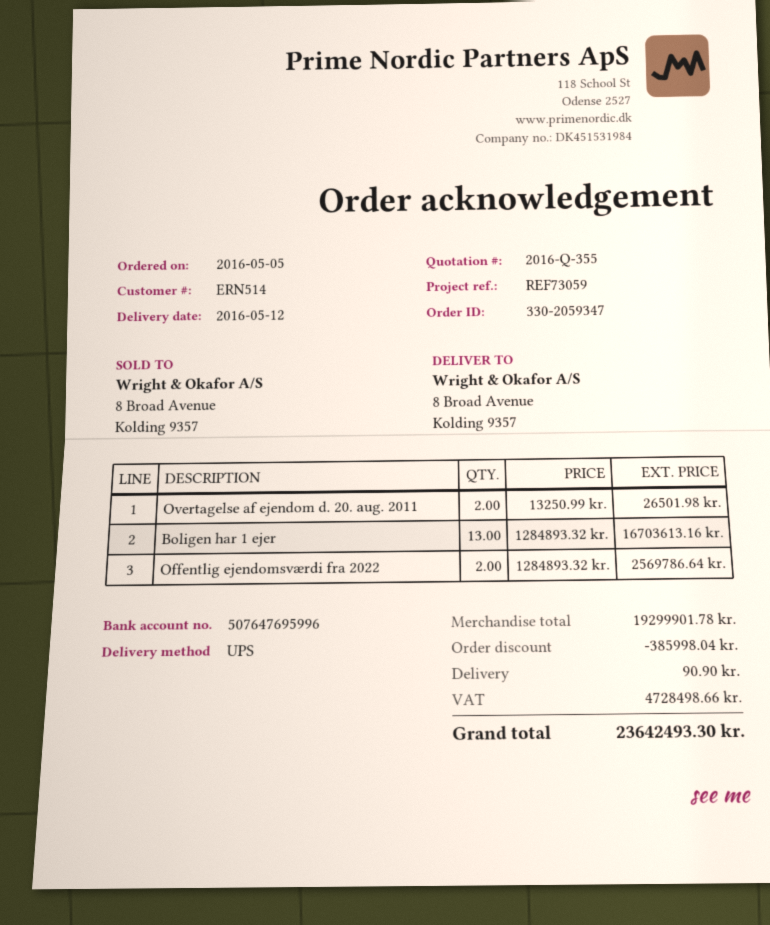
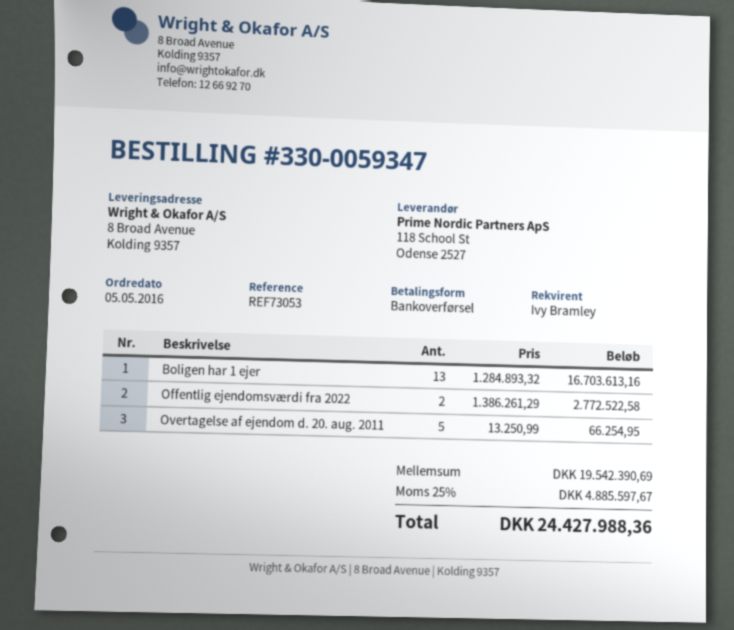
order number: 330-2059347 -> 330-0059347
reference: REF73059 -> REF73053
Overtagelse af ejendom d. 20. aug. 2011: 2 x 13250.99 = 26501.98 -> 5 x 13250.99 = 66254.95
Offentlig ejendomsværdi fra 2022: 2 x 1284893.32 = 2569786.64 -> 2 x 1386261.29 = 2772522.58
subtotal: 19299901.78 -> 19542390.69
discount: 385998.04 -> none
shipping: 90.90 -> none
tax: 4728498.66 -> 4885597.67
total: 23642493.30 -> 24427988.36

